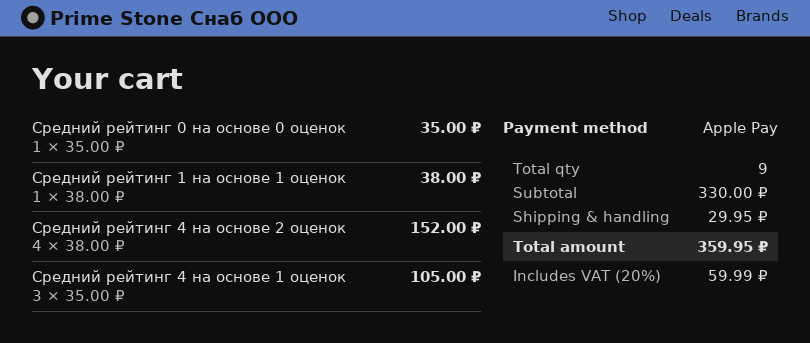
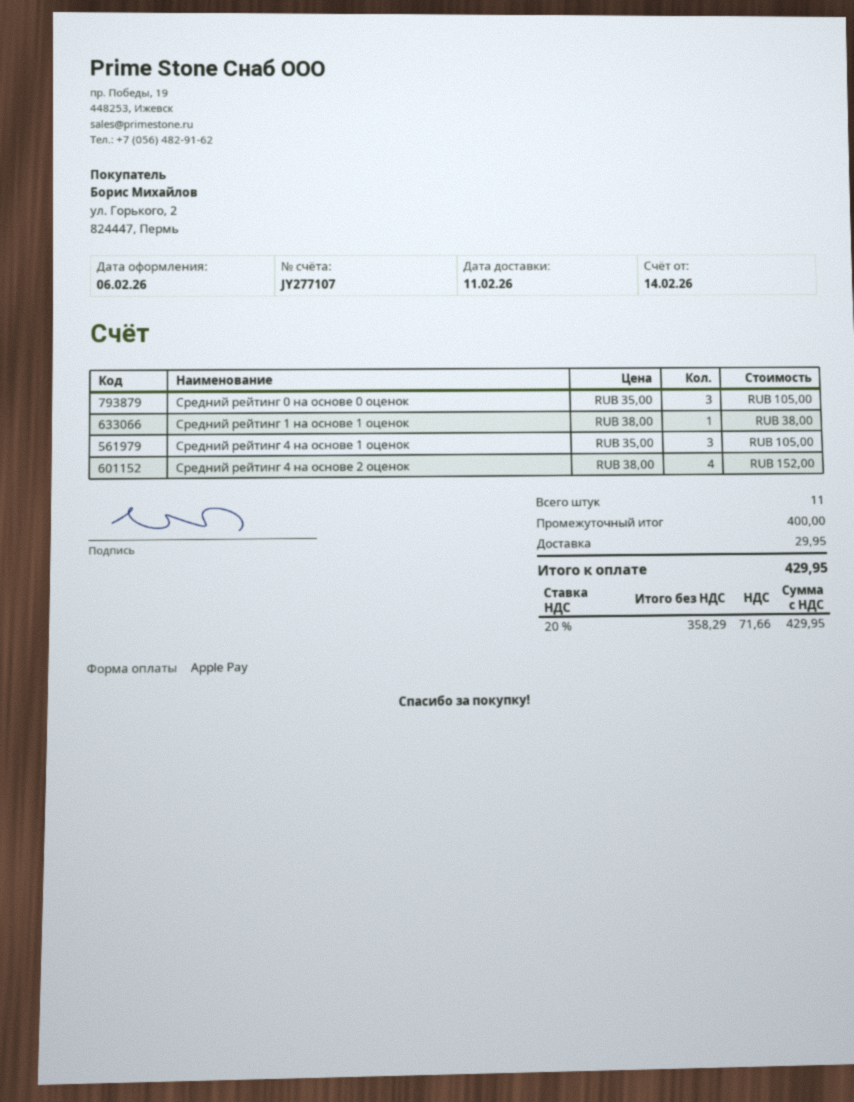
Средний рейтинг 0 на основе 0 оценок: 1 x 35.00 = 35.00 -> 3 x 35.00 = 105.00
total quantity: 9 -> 11
subtotal: 330.00 -> 400.00
tax: 20% = 59.99 -> 20% = 71.66
total: 359.95 -> 429.95

